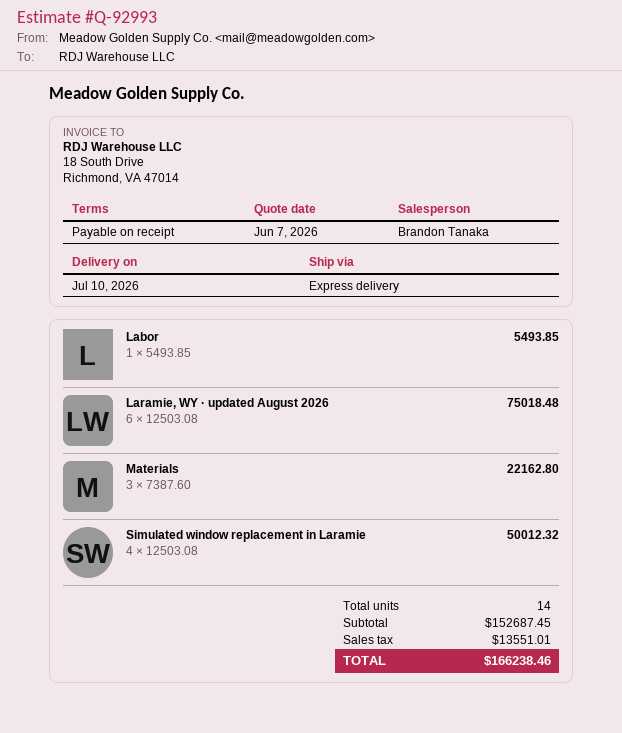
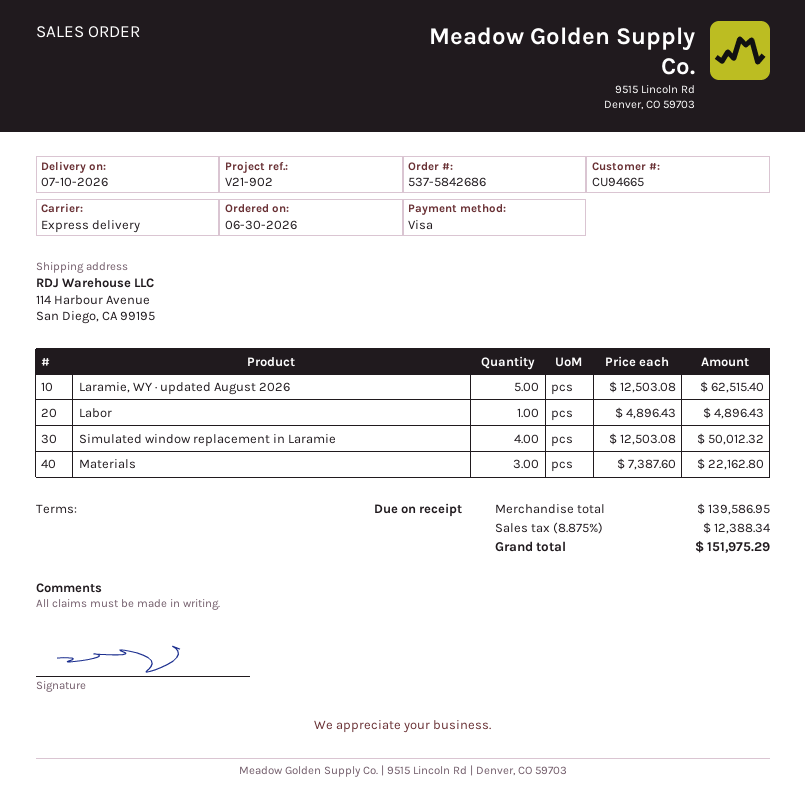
Labor: 1 x 5493.85 = 5493.85 -> 1 x 4896.43 = 4896.43
Laramie, WY · updated August 2026: 6 x 12503.08 = 75018.48 -> 5 x 12503.08 = 62515.40
subtotal: 152687.45 -> 139586.95
tax: 13551.01 -> 12388.34
total: 166238.46 -> 151975.29

